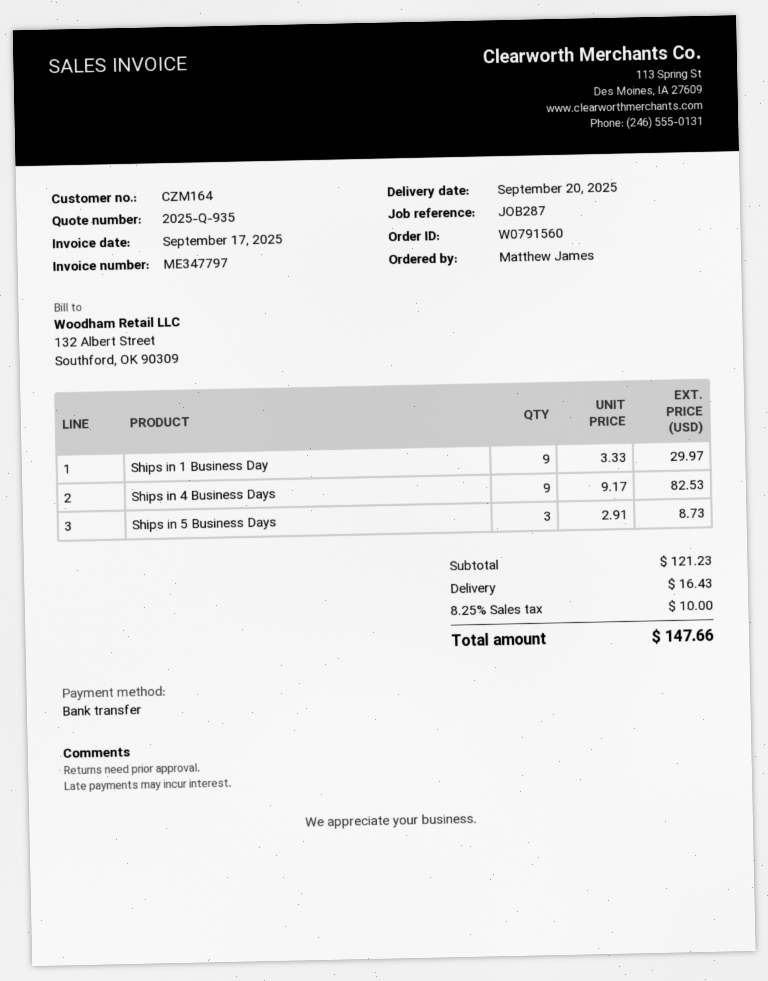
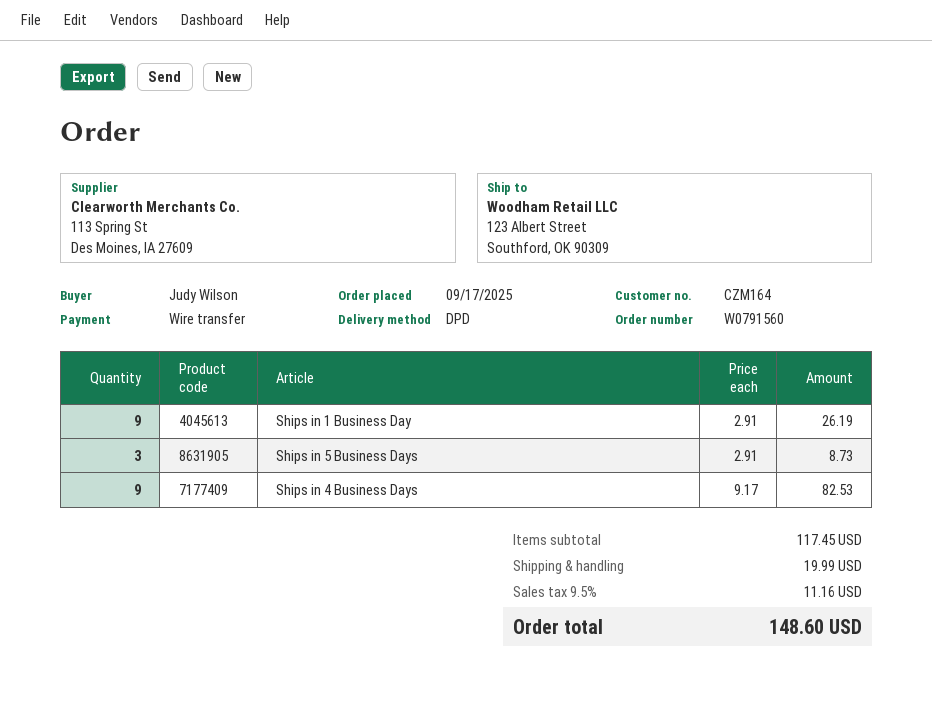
ordered by: Matthew James -> Judy Wilson
Ships in 1 Business Day: 9 x 3.33 = 29.97 -> 9 x 2.91 = 26.19
subtotal: 121.23 -> 117.45
shipping: 16.43 -> 19.99
tax: 8.25% = 10.00 -> 9.5% = 11.16
total: 147.66 -> 148.60

